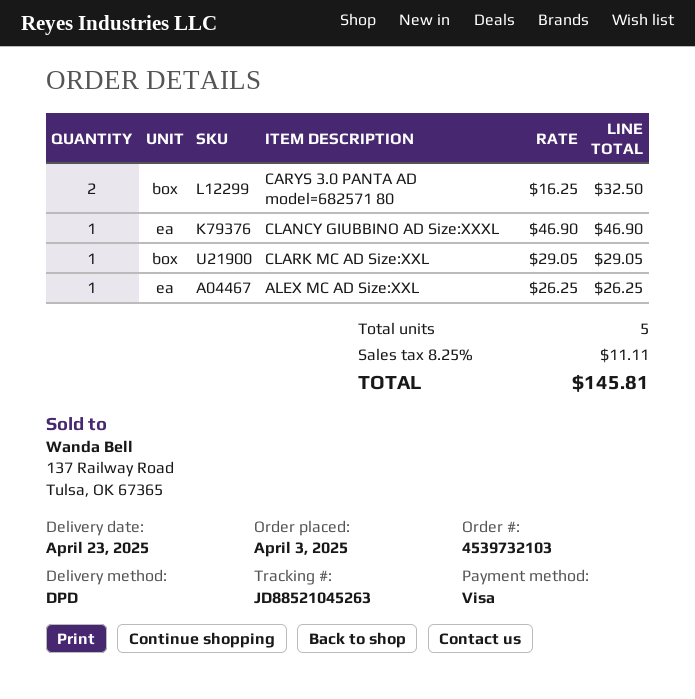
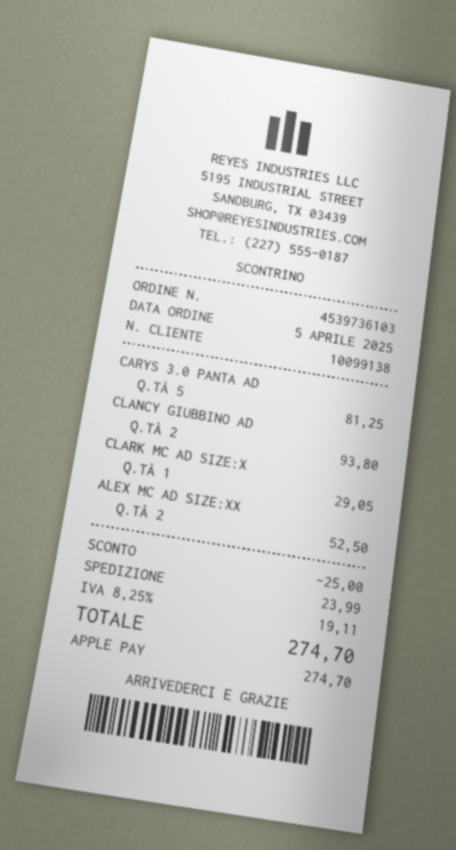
order number: 4539732103 -> 4539736103
order date: 2025-04-03 -> 2025-04-05
payment method: Visa -> Apple Pay
CARYS 3.0 PANTA AD model=682571 80: 2 for 32.50 -> 5 for 81.25
CLANCY GIUBBINO AD Size:XXXL: 1 for 46.90 -> 2 for 93.80
ALEX MC AD Size:XXL: 1 for 26.25 -> 2 for 52.50
discount: none -> 25.00
shipping: none -> 23.99
tax: 8.25% = 11.11 -> 8.25% = 19.11
total: 145.81 -> 274.70

